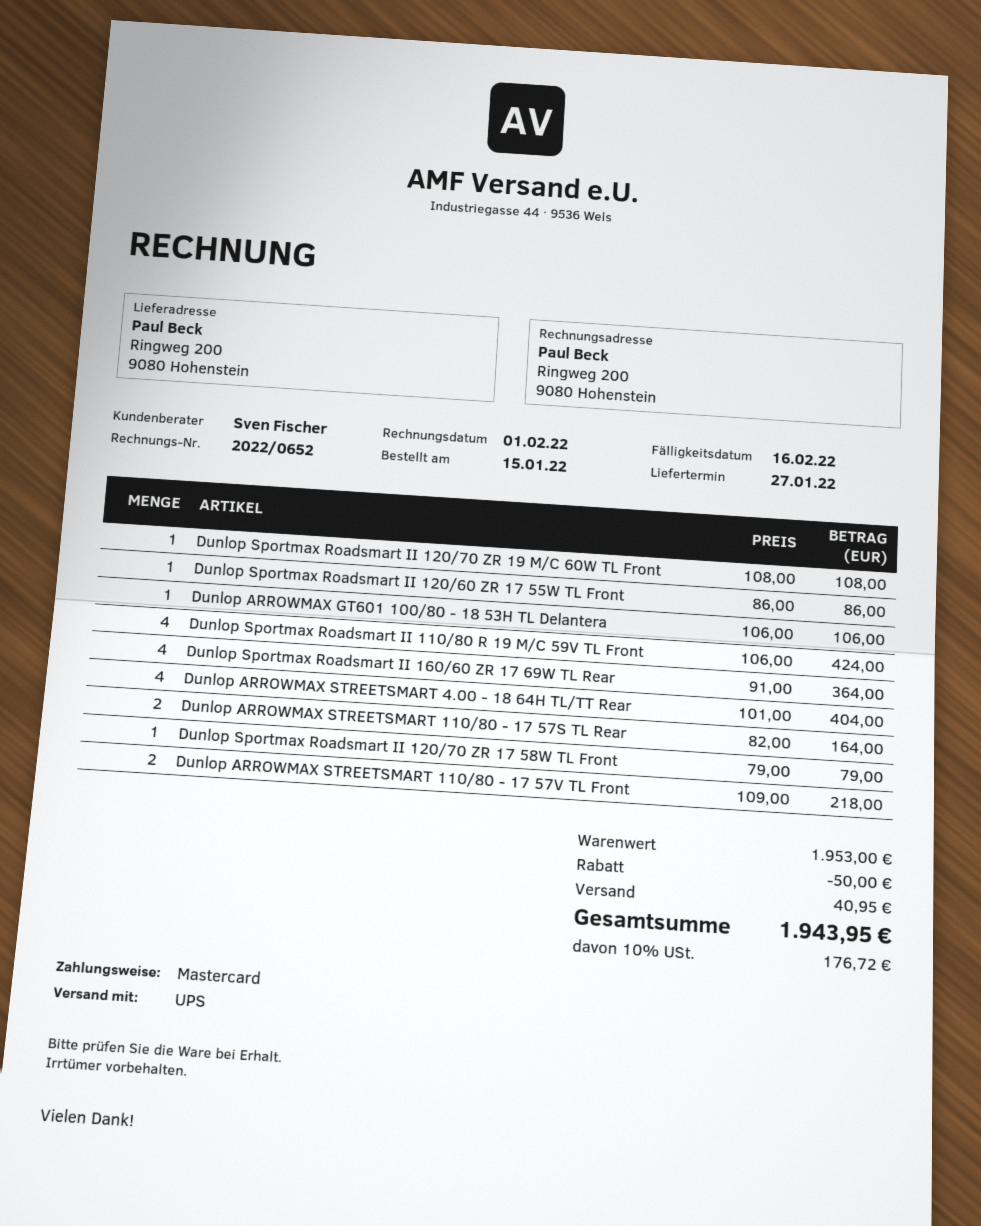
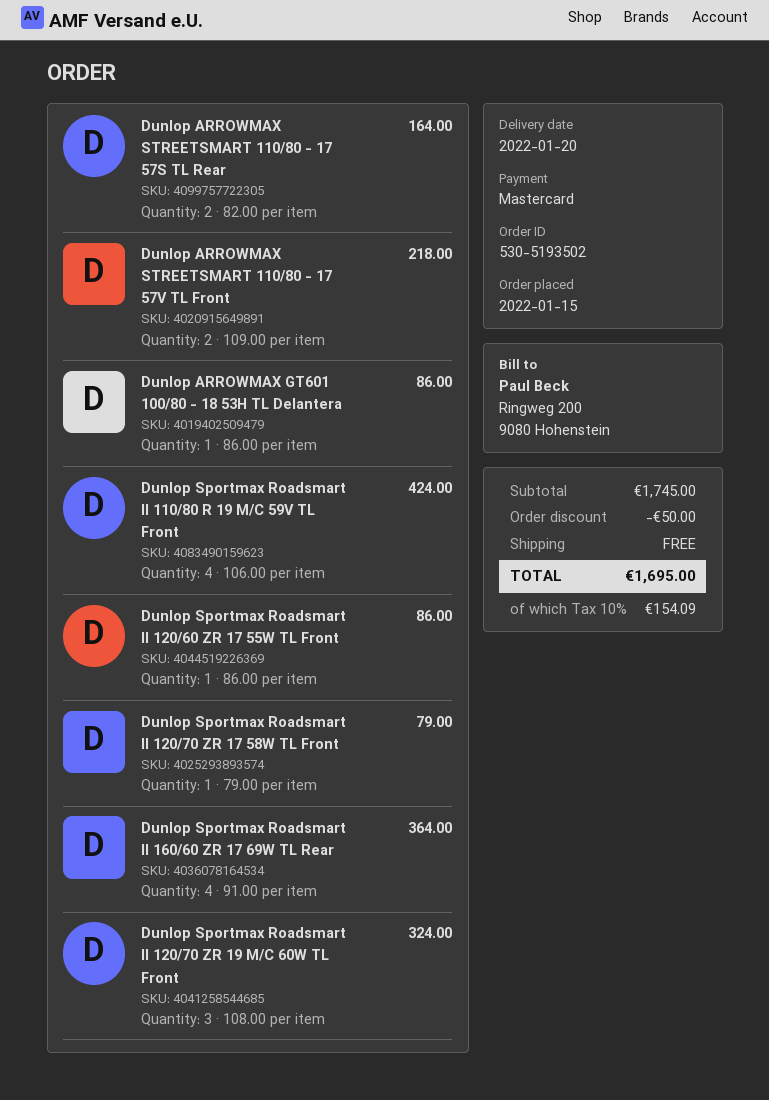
delivery date: 2022-01-27 -> 2022-01-20
Dunlop Sportmax Roadsmart II 120/70 ZR 19 M/C 60W TL Front: 1 x 108.00 = 108.00 -> 3 x 108.00 = 324.00
Dunlop ARROWMAX GT601 100/80 - 18 53H TL Delantera: 1 x 106.00 = 106.00 -> 1 x 86.00 = 86.00
Dunlop ARROWMAX STREETSMART 4.00 - 18 64H TL/TT Rear: 4 x 101.00 = 404.00 -> none
subtotal: 1953.00 -> 1745.00
shipping: 40.95 -> 0.00
tax: 10% = 176.72 -> 10% = 154.09
total: 1943.95 -> 1695.00

